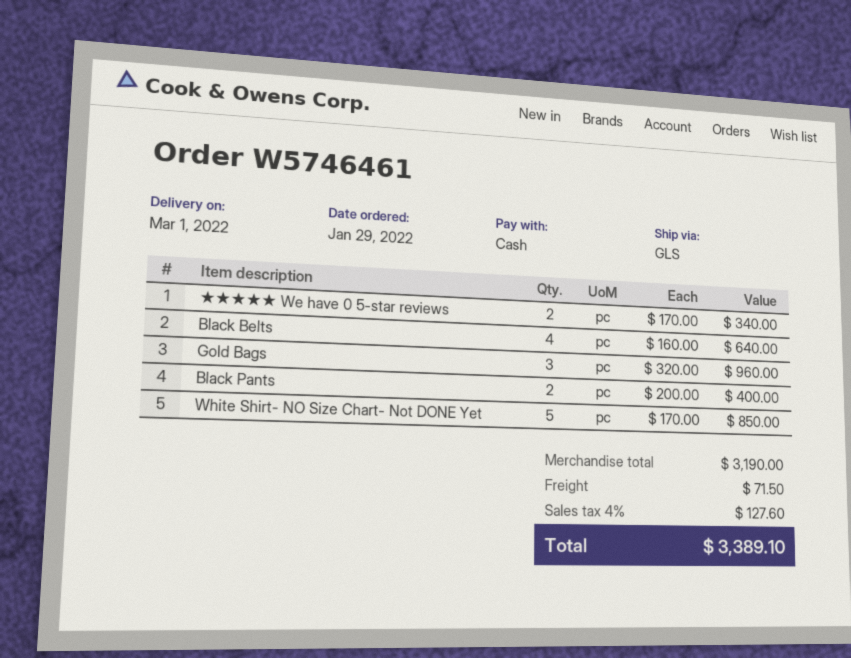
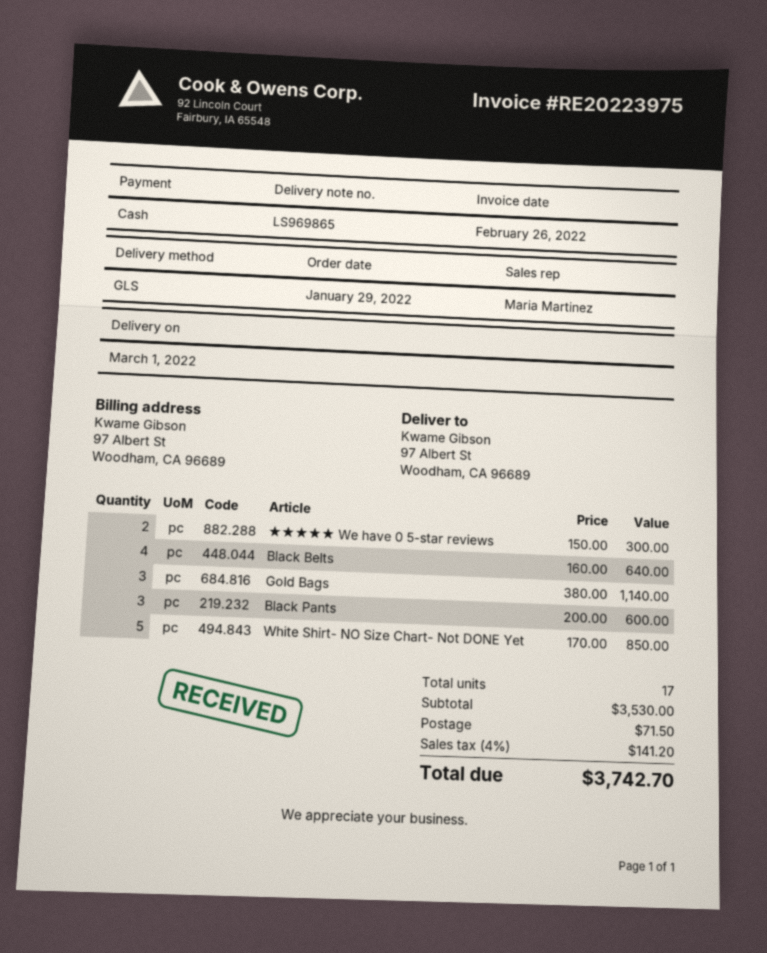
★★★★★ We have 0 5-star reviews: 2 x 170.00 = 340.00 -> 2 x 150.00 = 300.00
Gold Bags: 3 x 320.00 = 960.00 -> 3 x 380.00 = 1140.00
Black Pants: 2 x 200.00 = 400.00 -> 3 x 200.00 = 600.00
subtotal: 3190.00 -> 3530.00
tax: 4% = 127.60 -> 4% = 141.20
total: 3389.10 -> 3742.70

